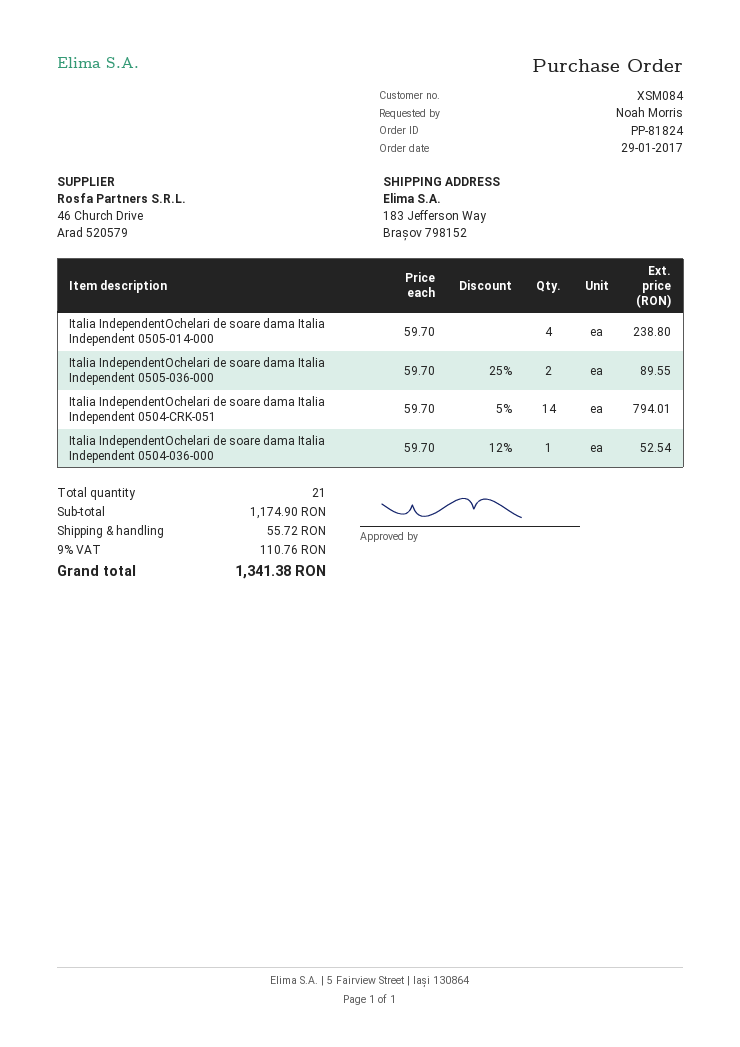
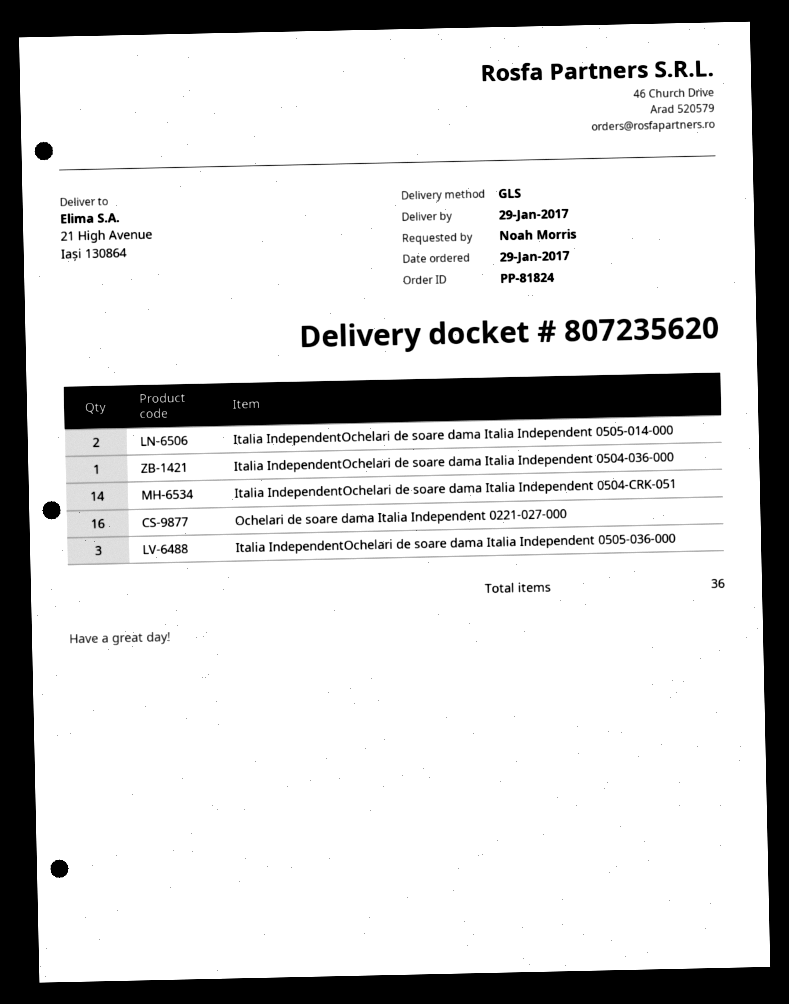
ship to: 183 Jefferson Way, Brașov 798152 -> 21 High Avenue, Iași 130864
Italia IndependentOchelari de soare dama Italia Independent 0505-014-000: 4 -> 2
Italia IndependentOchelari de soare dama Italia Independent 0505-036-000: 2 -> 3
Ochelari de soare dama Italia Independent 0221-027-000: none -> 16
total quantity: 21 -> 36

